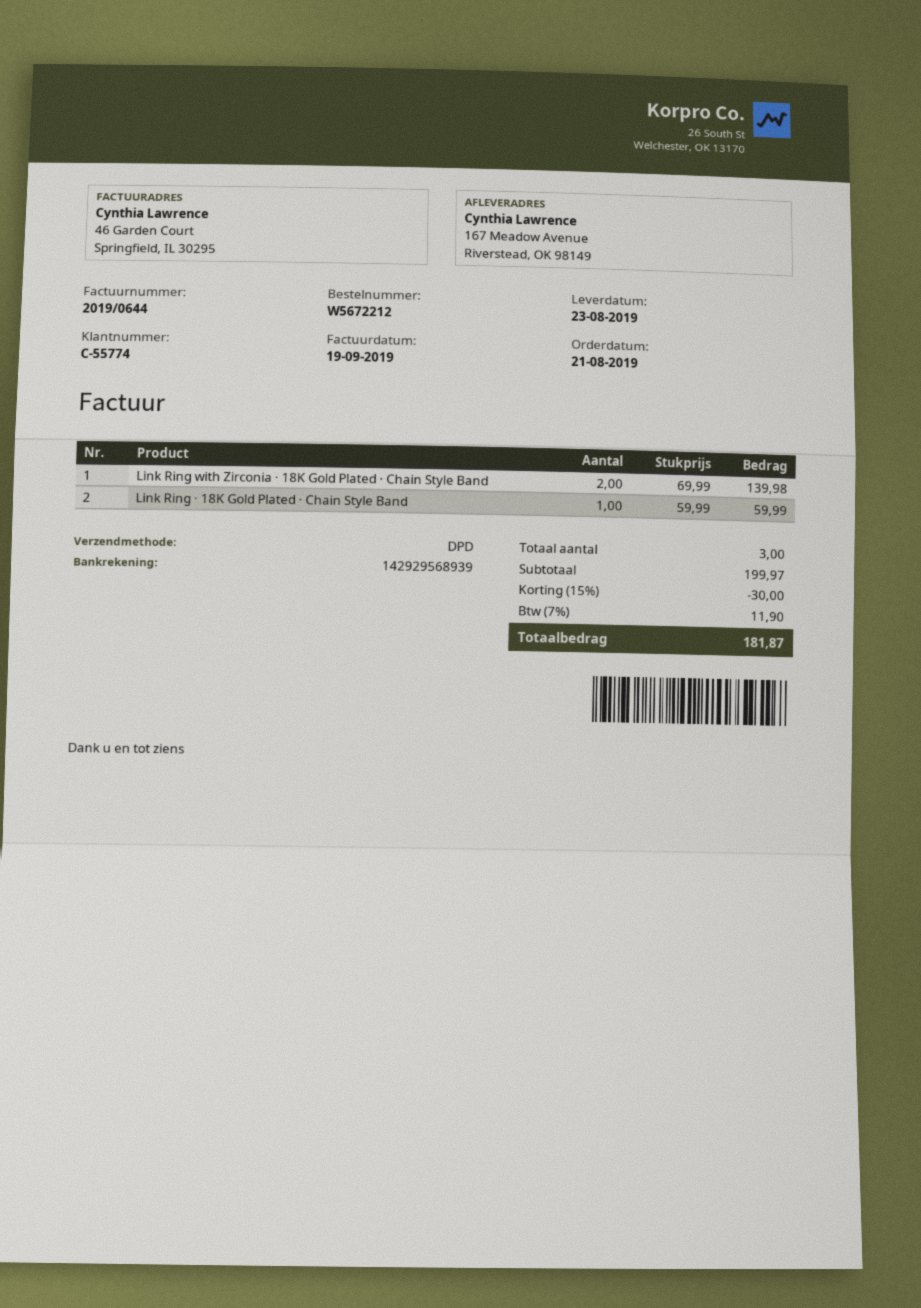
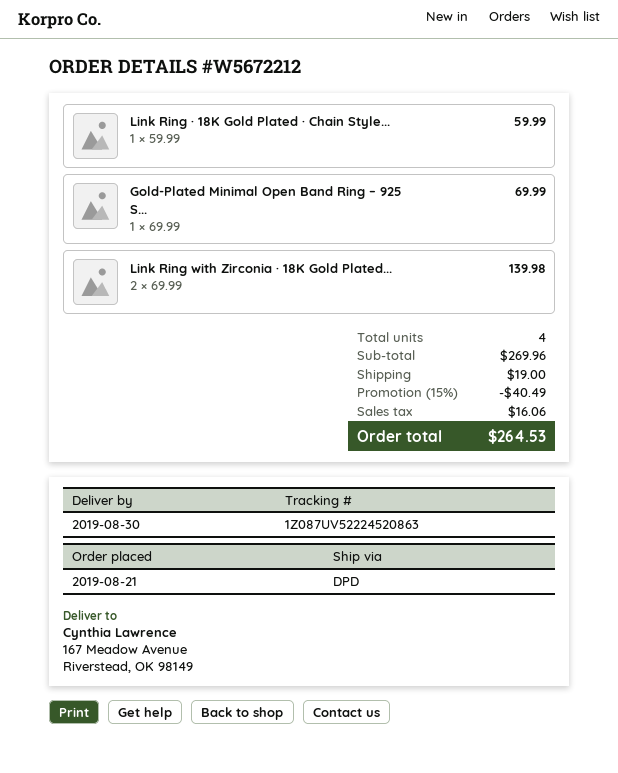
delivery date: 2019-08-23 -> 2019-08-30
Gold-Plated Minimal Open Band Ring – 925 S...: none -> 1 x 69.99 = 69.99
total quantity: 3 -> 4
subtotal: 199.97 -> 269.96
discount: 15% = 30.00 -> 15% = 40.49
shipping: none -> 19.00
tax: 11.90 -> 16.06
total: 181.87 -> 264.53

